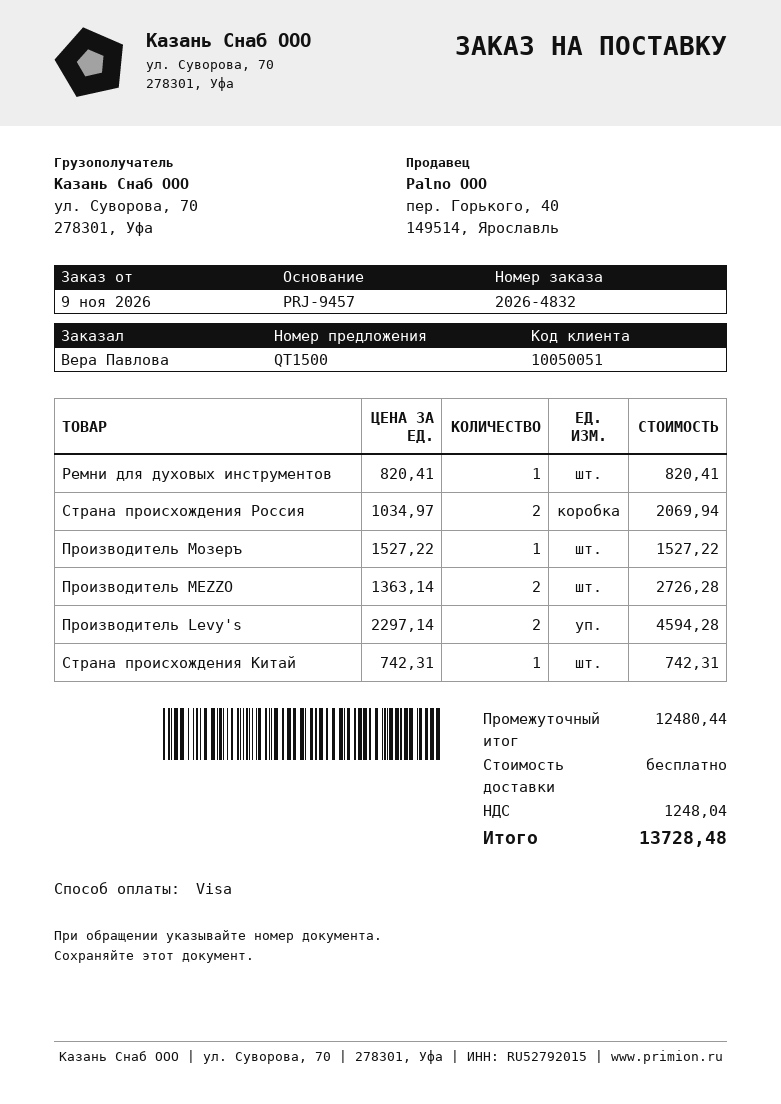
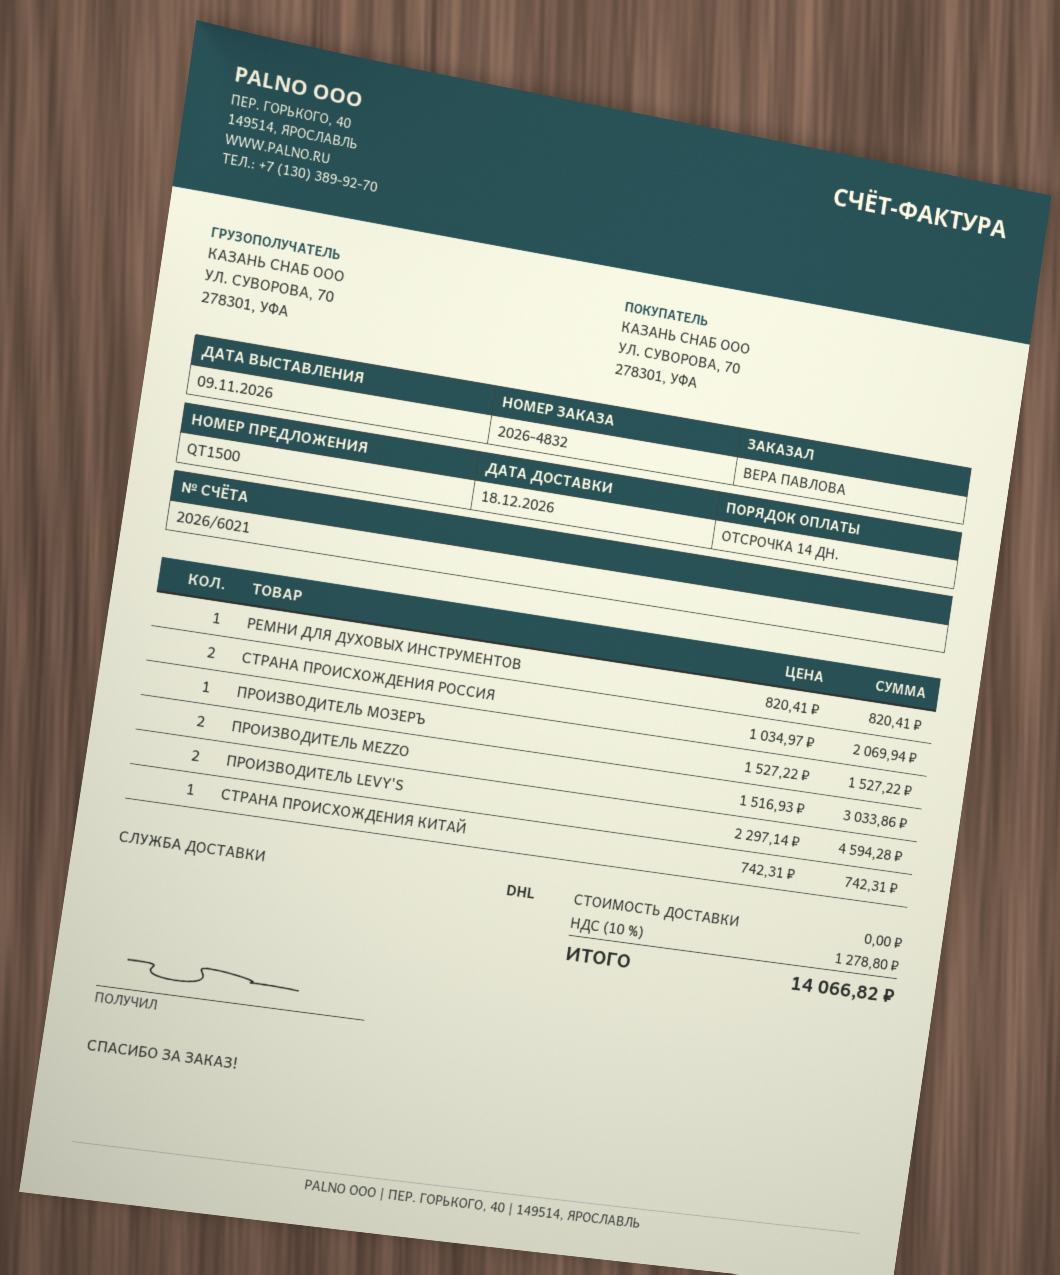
Производитель MEZZO: 2 x 1363.14 = 2726.28 -> 2 x 1516.93 = 3033.86
tax: 1248.04 -> 1278.80
total: 13728.48 -> 14066.82

